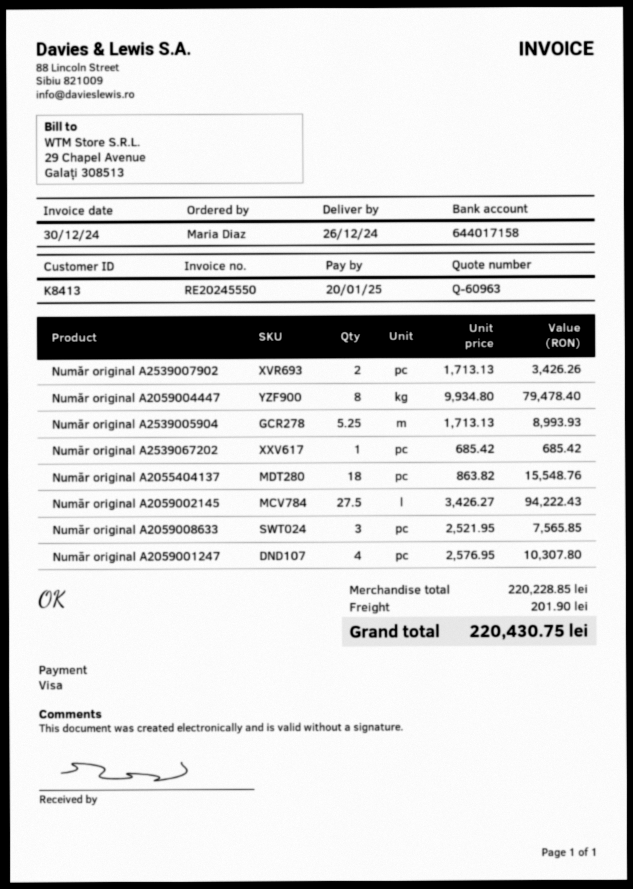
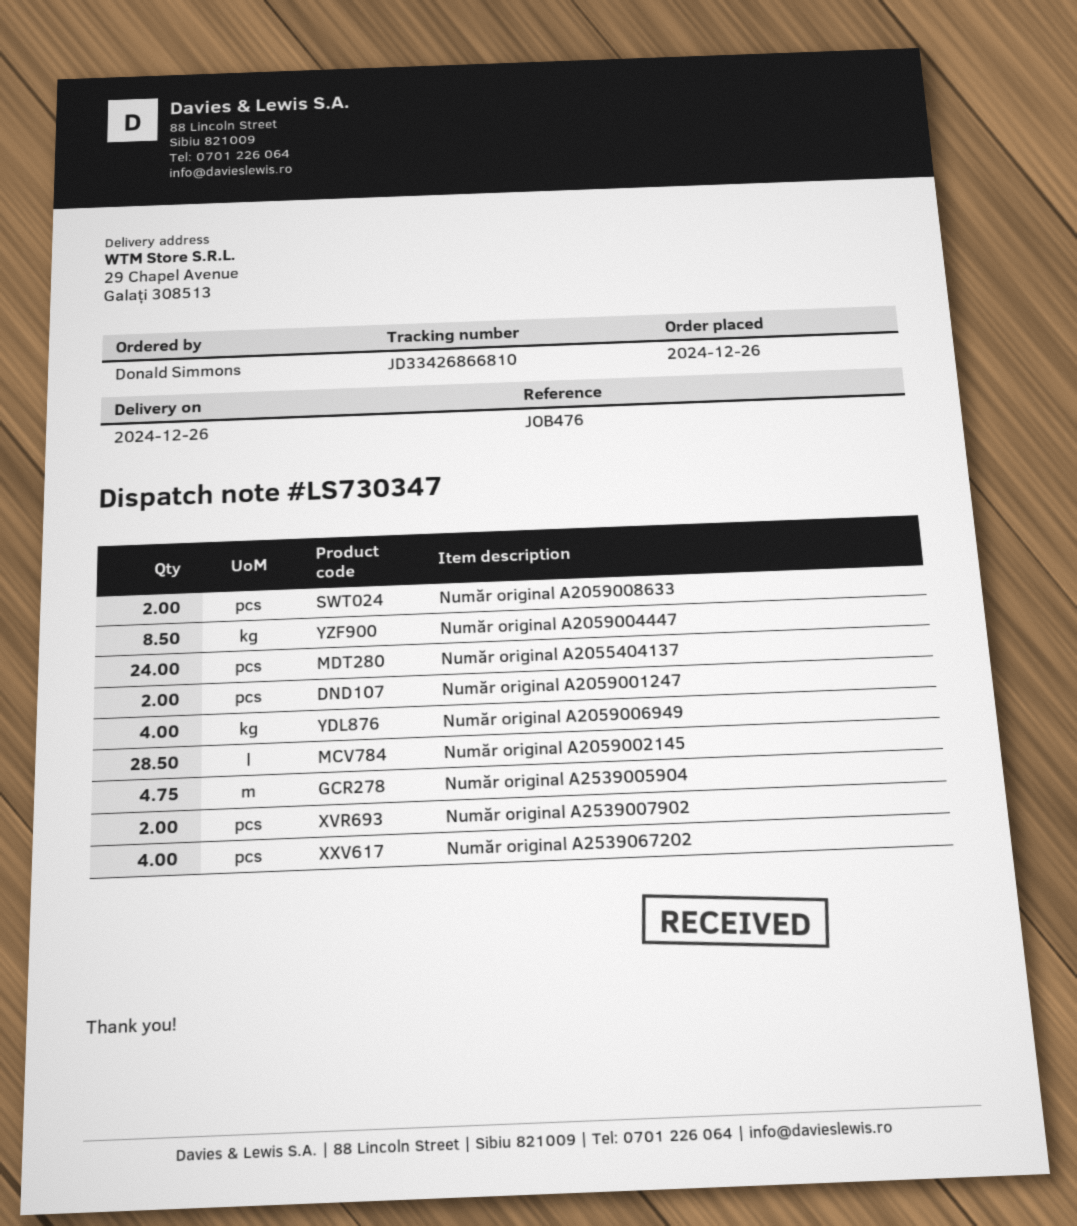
ordered by: Maria Diaz -> Donald Simmons
Număr original A2059004447: 8 -> 8.5
Număr original A2539005904: 5.25 -> 4.75
Număr original A2539067202: 1 -> 4
Număr original A2055404137: 18 -> 24
Număr original A2059002145: 27.5 -> 28.5
Număr original A2059008633: 3 -> 2
Număr original A2059001247: 4 -> 2
Număr original A2059006949: none -> 4

